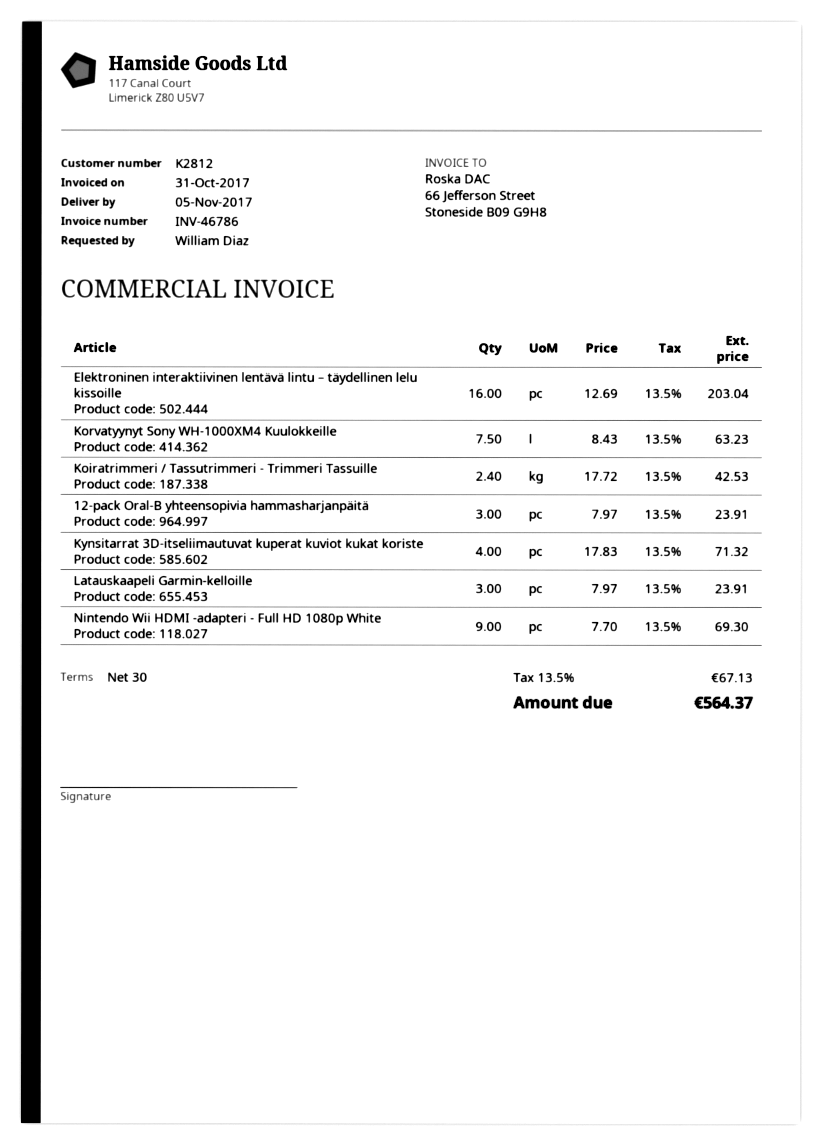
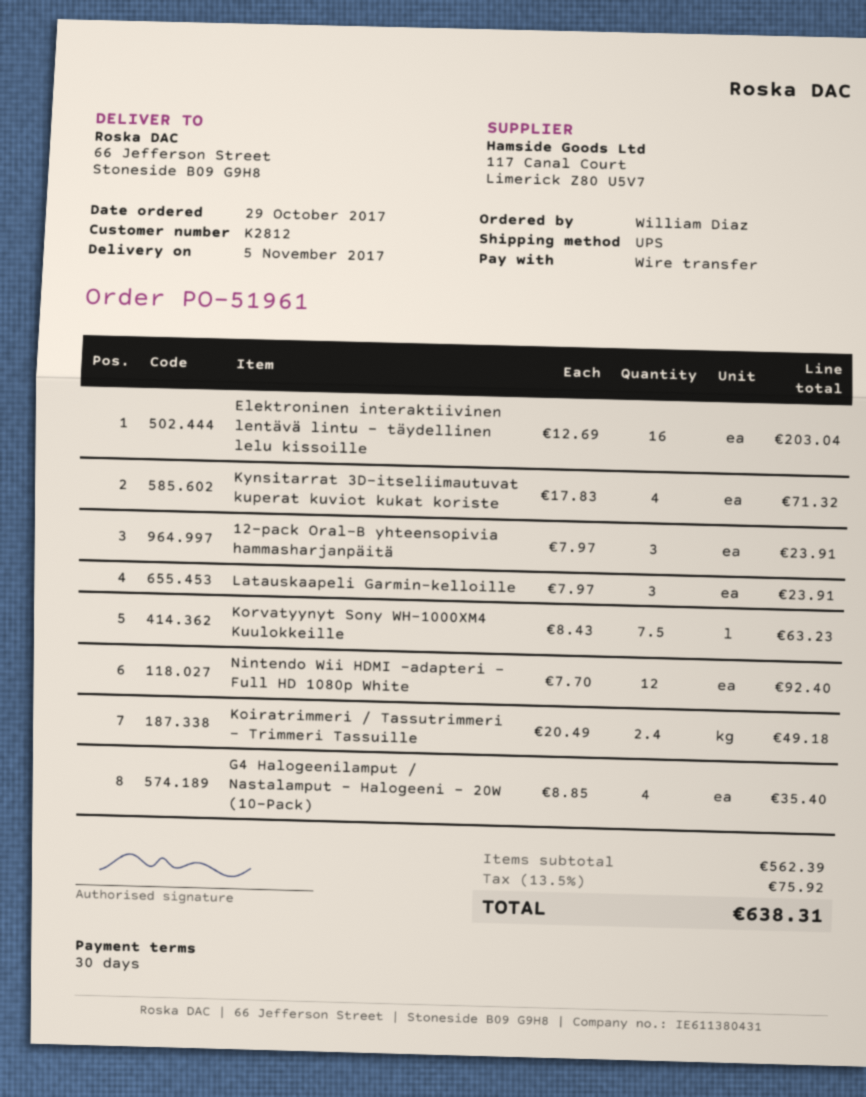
Koiratrimmeri / Tassutrimmeri - Trimmeri Tassuille: 2.4 x 17.72 = 42.53 -> 2.4 x 20.49 = 49.18
Nintendo Wii HDMI -adapteri - Full HD 1080p White: 9 x 7.70 = 69.30 -> 12 x 7.70 = 92.40
G4 Halogeenilamput / Nastalamput – Halogeeni - 20W (10-Pack): none -> 4 x 8.85 = 35.40
tax: 13.5% = 67.13 -> 13.5% = 75.92
total: 564.37 -> 638.31

